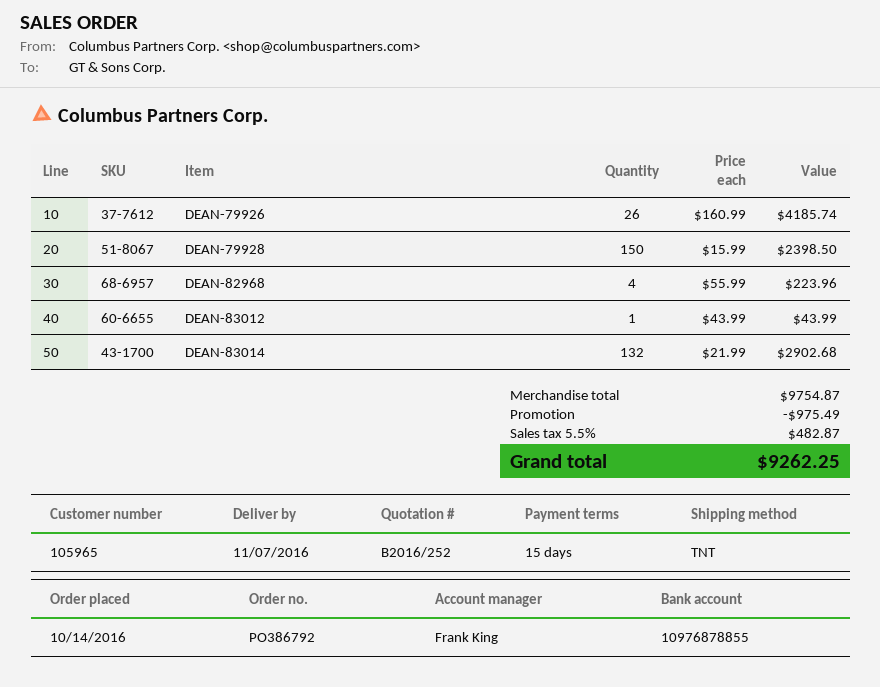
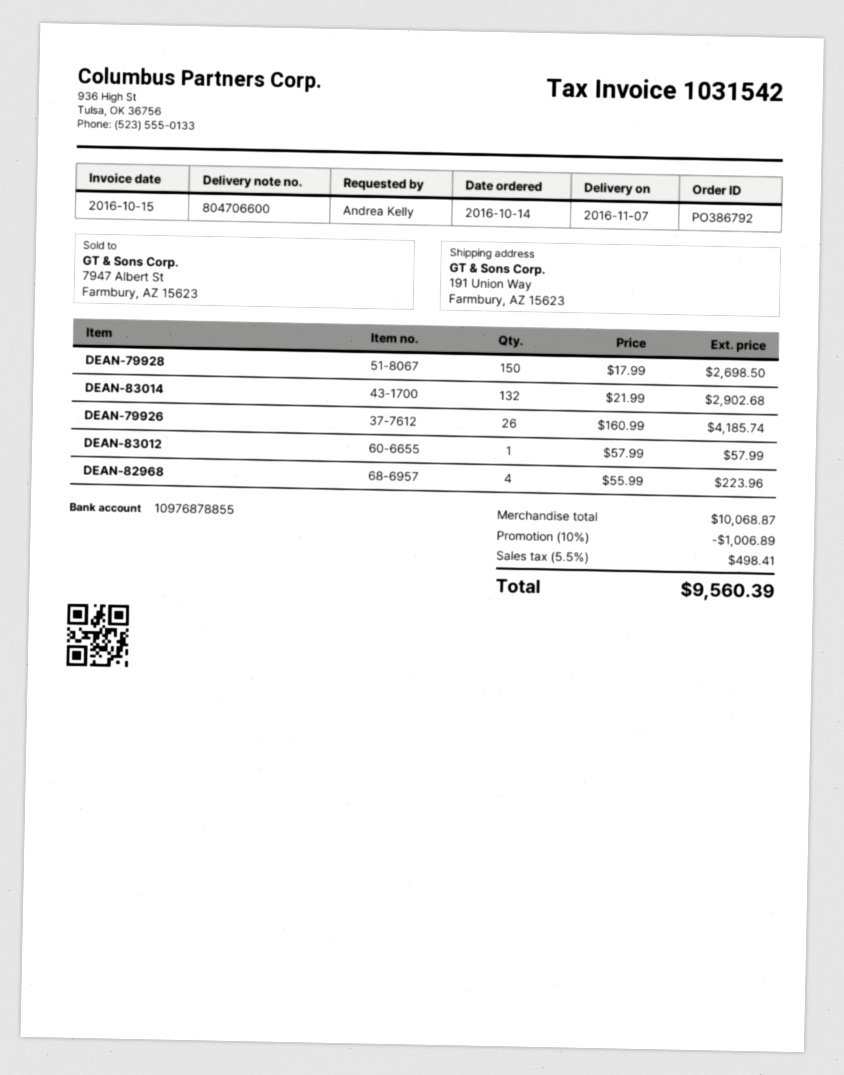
DEAN-79928: 150 x 15.99 = 2398.50 -> 150 x 17.99 = 2698.50
DEAN-83012: 1 x 43.99 = 43.99 -> 1 x 57.99 = 57.99
subtotal: 9754.87 -> 10068.87
discount: 975.49 -> 1006.89
tax: 5.5% = 482.87 -> 5.5% = 498.41
total: 9262.25 -> 9560.39

